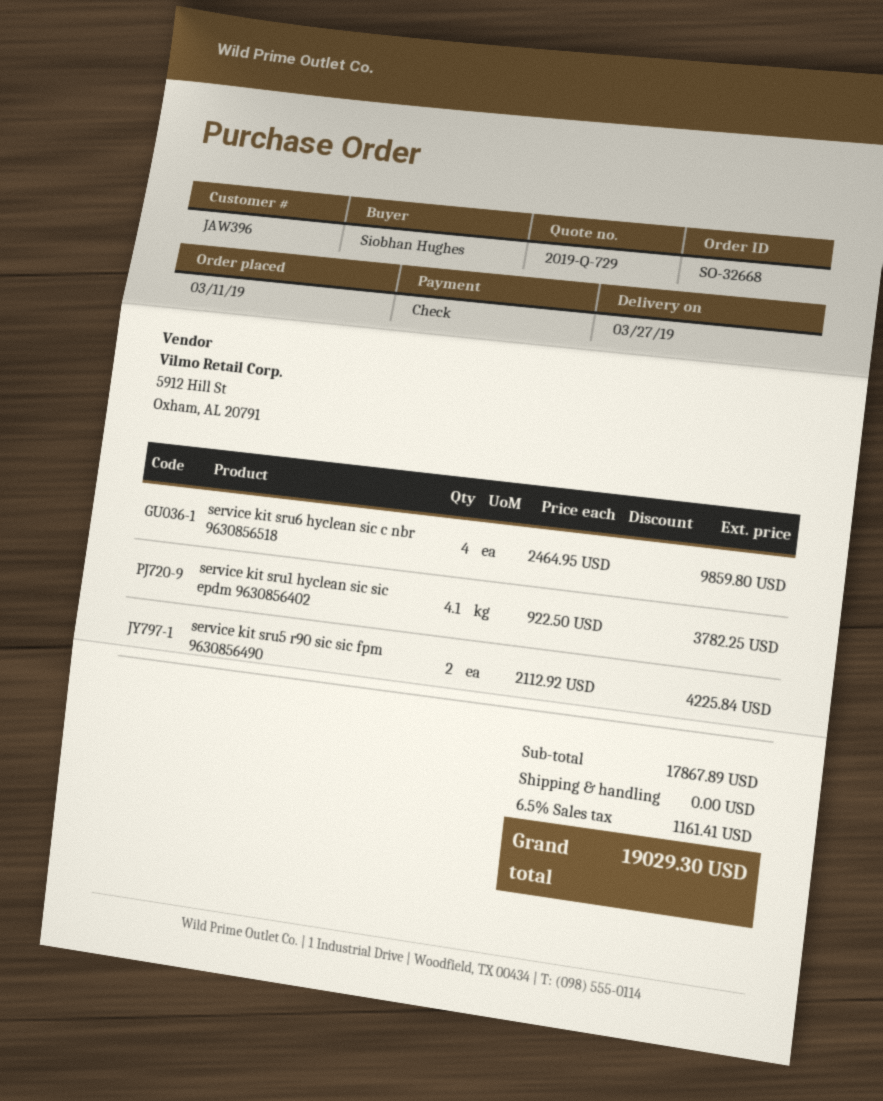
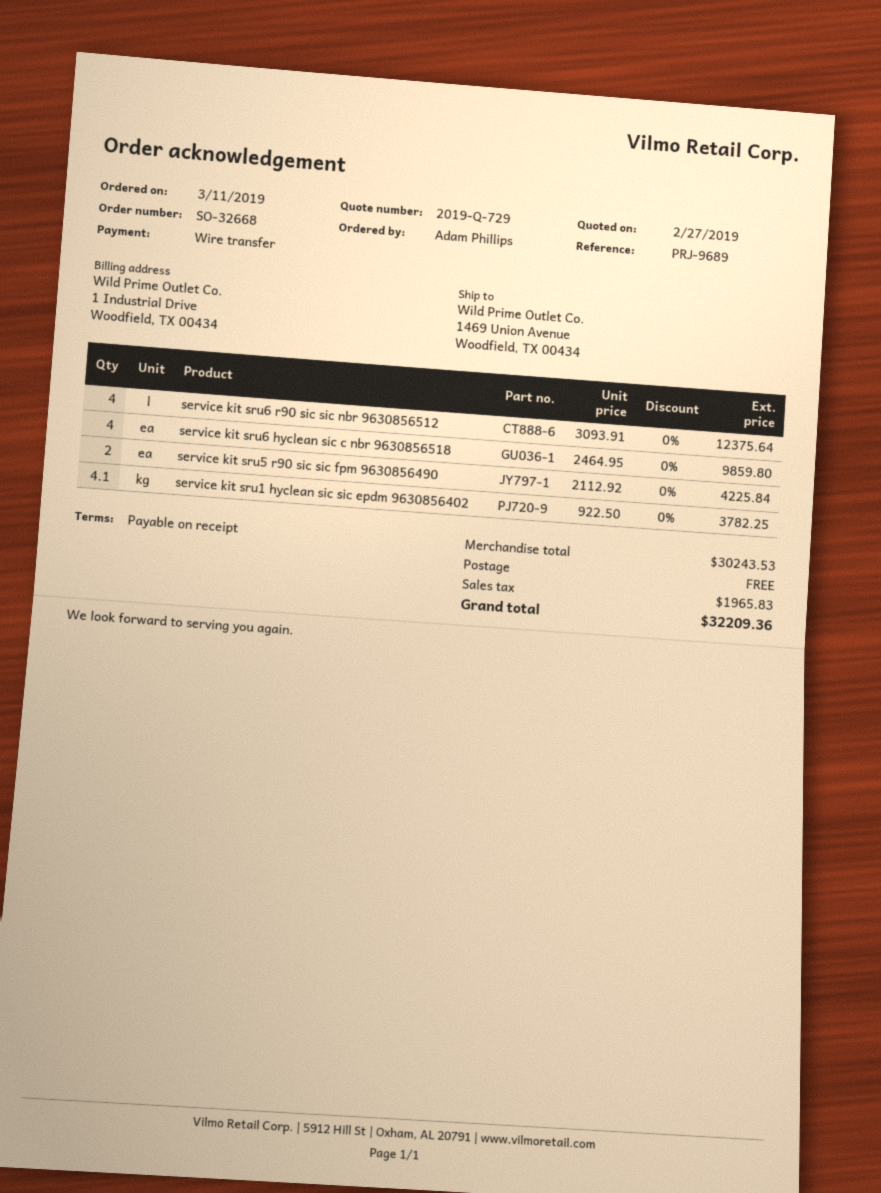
ordered by: Siobhan Hughes -> Adam Phillips
payment method: cheque -> bank transfer
service kit sru6 r90 sic sic nbr 9630856512: none -> 4 x 3093.91 = 12375.64
subtotal: 17867.89 -> 30243.53
tax: 1161.41 -> 1965.83
total: 19029.30 -> 32209.36

